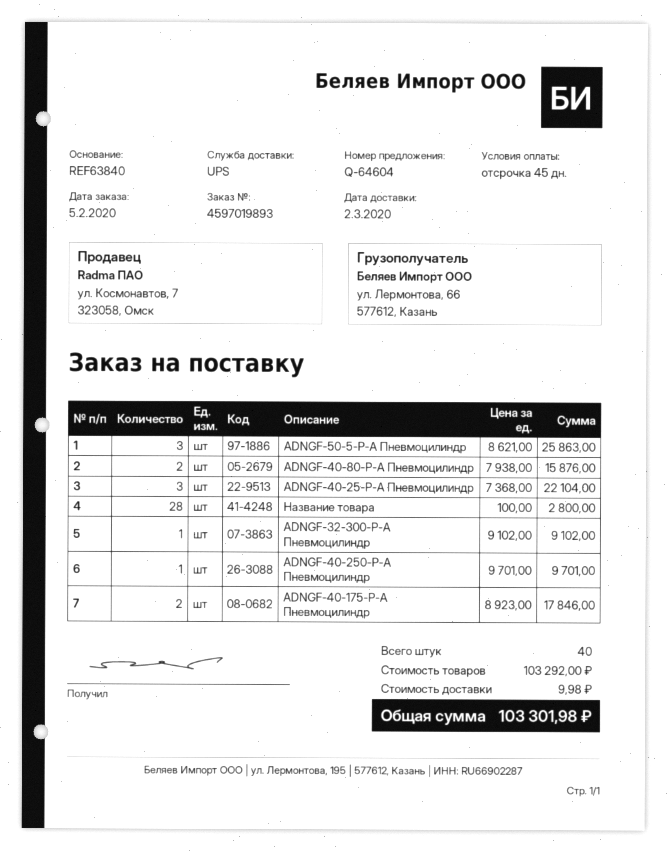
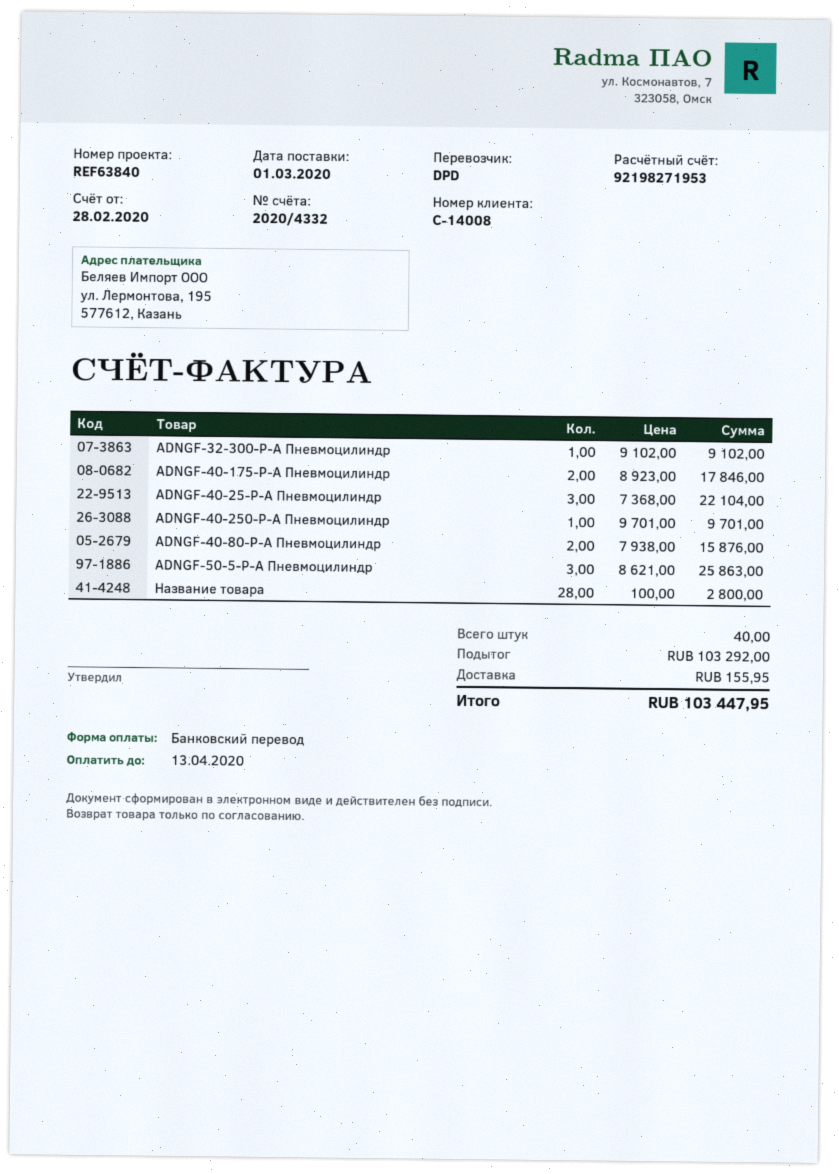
delivery date: 2020-03-02 -> 2020-03-01
shipping method: UPS -> DPD
shipping: 9.98 -> 155.95
total: 103301.98 -> 103447.95

